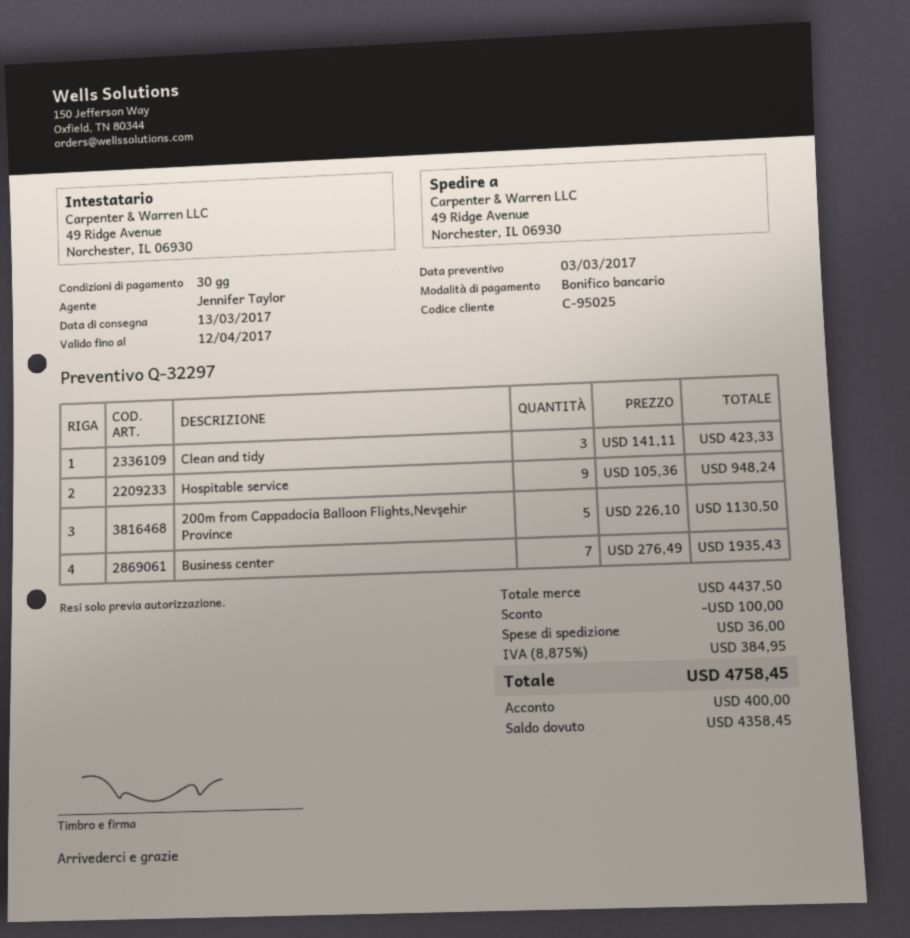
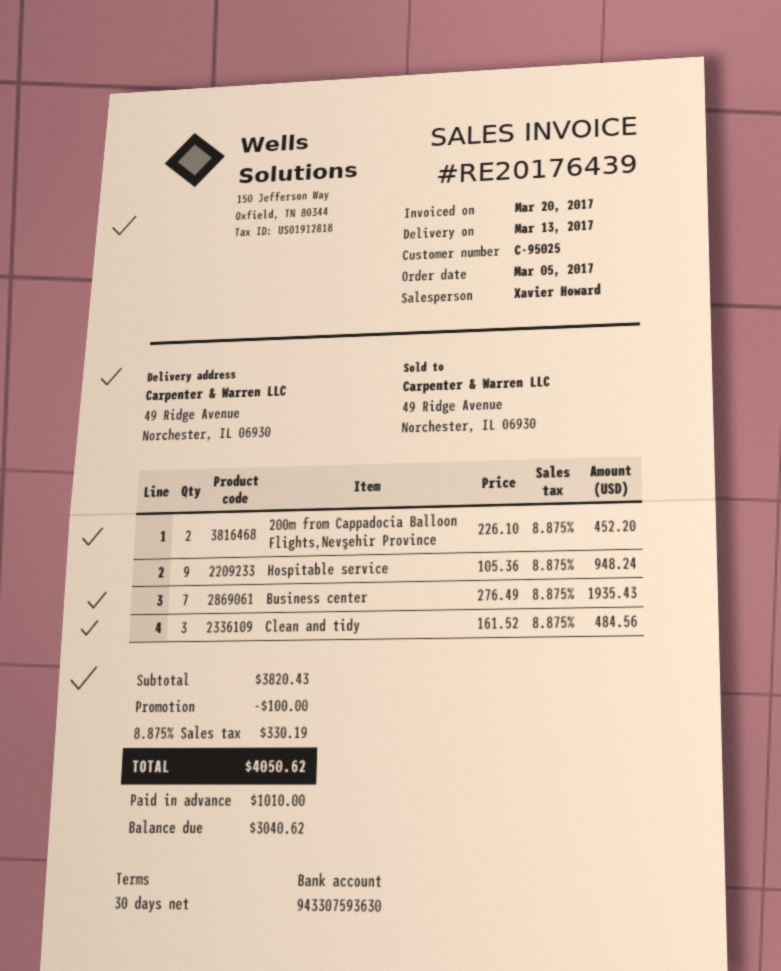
sales rep: Jennifer Taylor -> Xavier Howard
Clean and tidy: 3 x 141.11 = 423.33 -> 3 x 161.52 = 484.56
200m from Cappadocia Balloon Flights,Nevşehir Province: 5 x 226.10 = 1130.50 -> 2 x 226.10 = 452.20
subtotal: 4437.50 -> 3820.43
shipping: 36.00 -> none
tax: 8.875% = 384.95 -> 8.875% = 330.19
total: 4758.45 -> 4050.62
deposit: 400.00 -> 1010.00
balance: 4358.45 -> 3040.62

